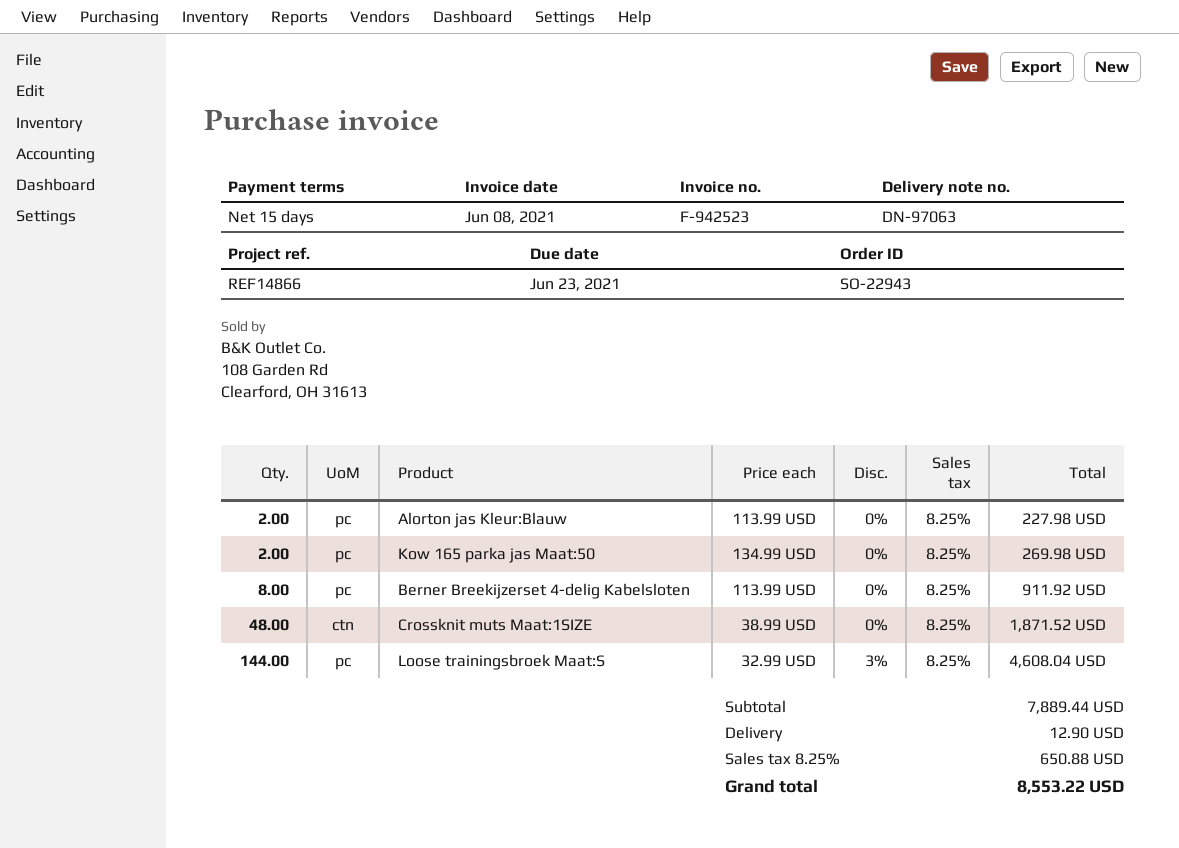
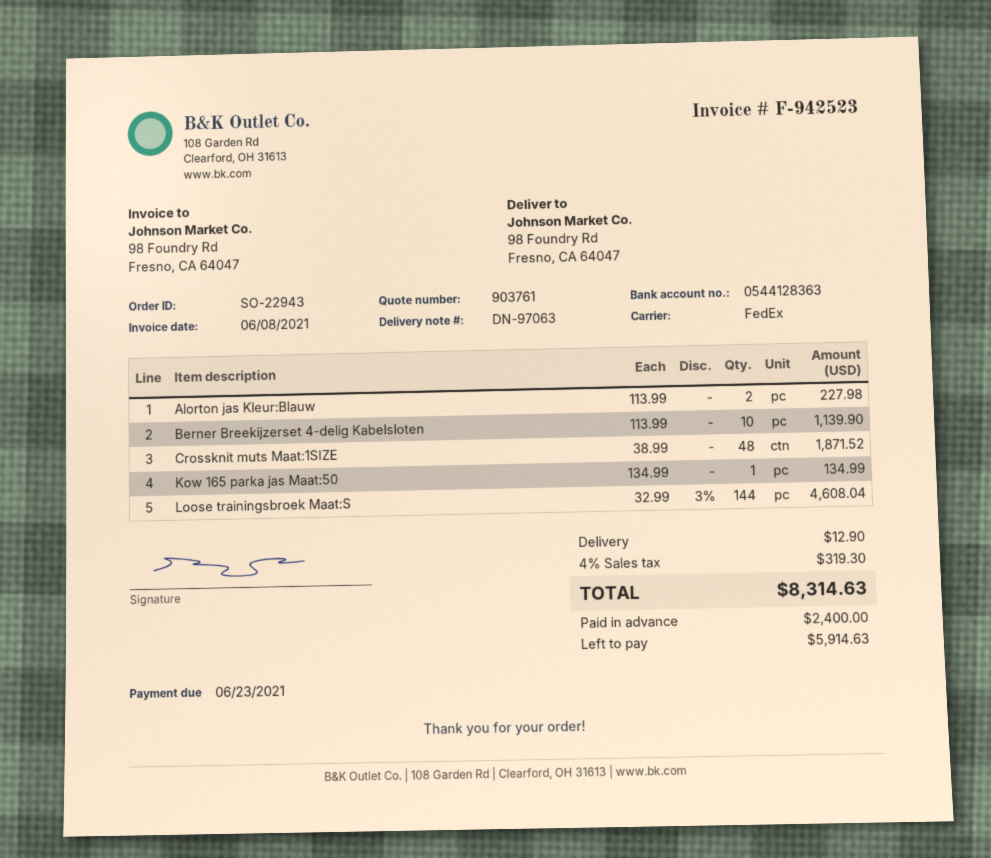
Kow 165 parka jas Maat:50: 2 x 134.99 = 269.98 -> 1 x 134.99 = 134.99
Berner Breekijzerset 4-delig Kabelsloten: 8 x 113.99 = 911.92 -> 10 x 113.99 = 1139.90
tax: 8.25% = 650.88 -> 4% = 319.30
total: 8553.22 -> 8314.63

